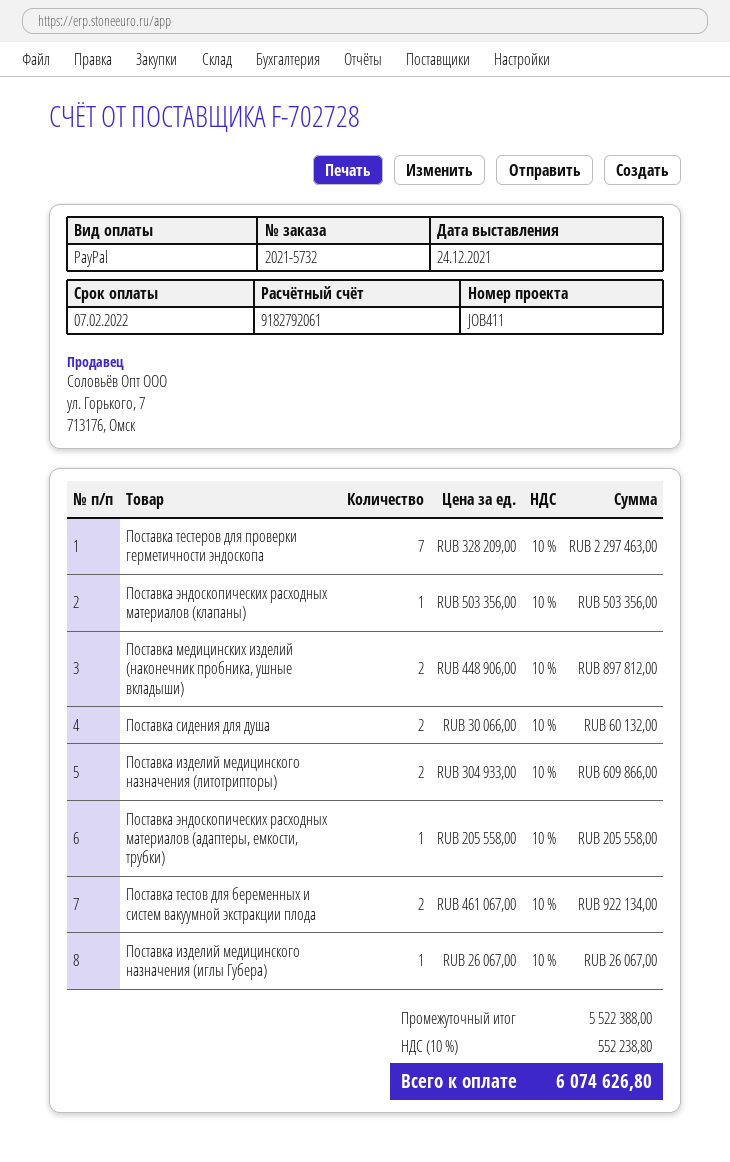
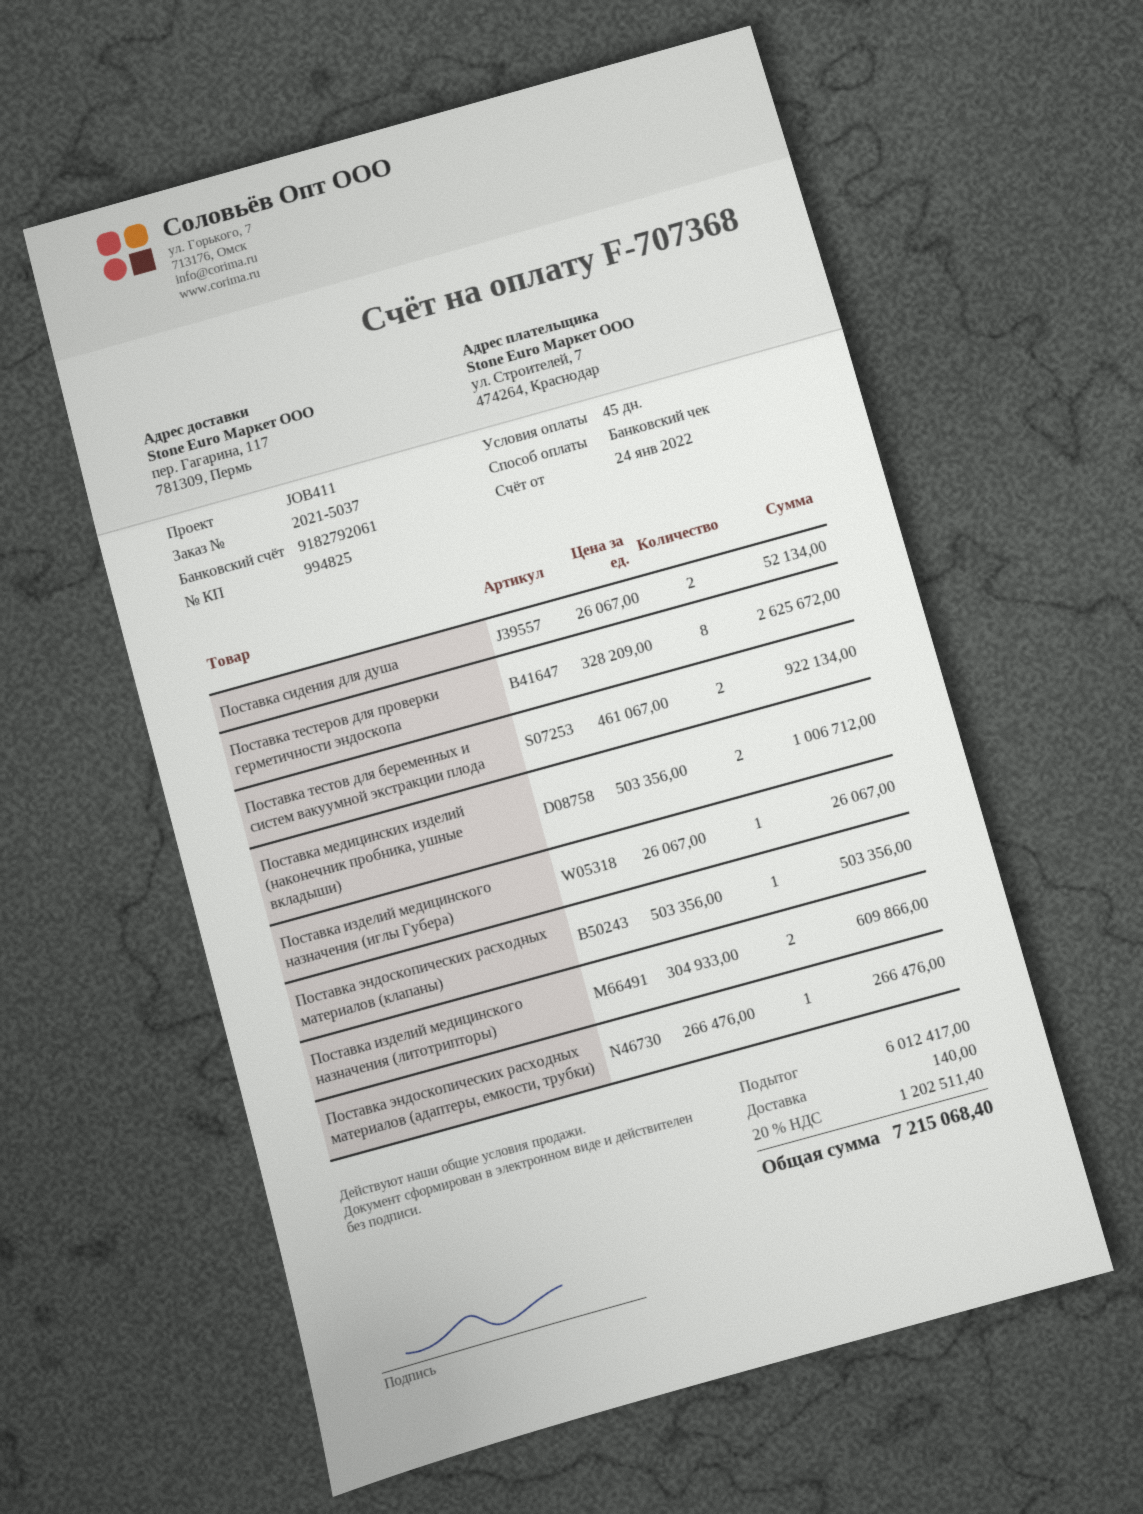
order number: 2021-5732 -> 2021-5037
invoice number: F-702728 -> F-707368
invoice date: 2021-12-24 -> 2022-01-24
payment method: PayPal -> cheque
Поставка тестеров для проверки герметичности эндоскопа: 7 x 328209.00 = 2297463.00 -> 8 x 328209.00 = 2625672.00
Поставка медицинских изделий (наконечник пробника, ушные вкладыши): 2 x 448906.00 = 897812.00 -> 2 x 503356.00 = 1006712.00
Поставка сидения для душа: 2 x 30066.00 = 60132.00 -> 2 x 26067.00 = 52134.00
Поставка эндоскопических расходных материалов (адаптеры, емкости, трубки): 1 x 205558.00 = 205558.00 -> 1 x 266476.00 = 266476.00
subtotal: 5522388.00 -> 6012417.00
shipping: none -> 140.00
tax: 10% = 552238.80 -> 20% = 1202511.40
total: 6074626.80 -> 7215068.40

